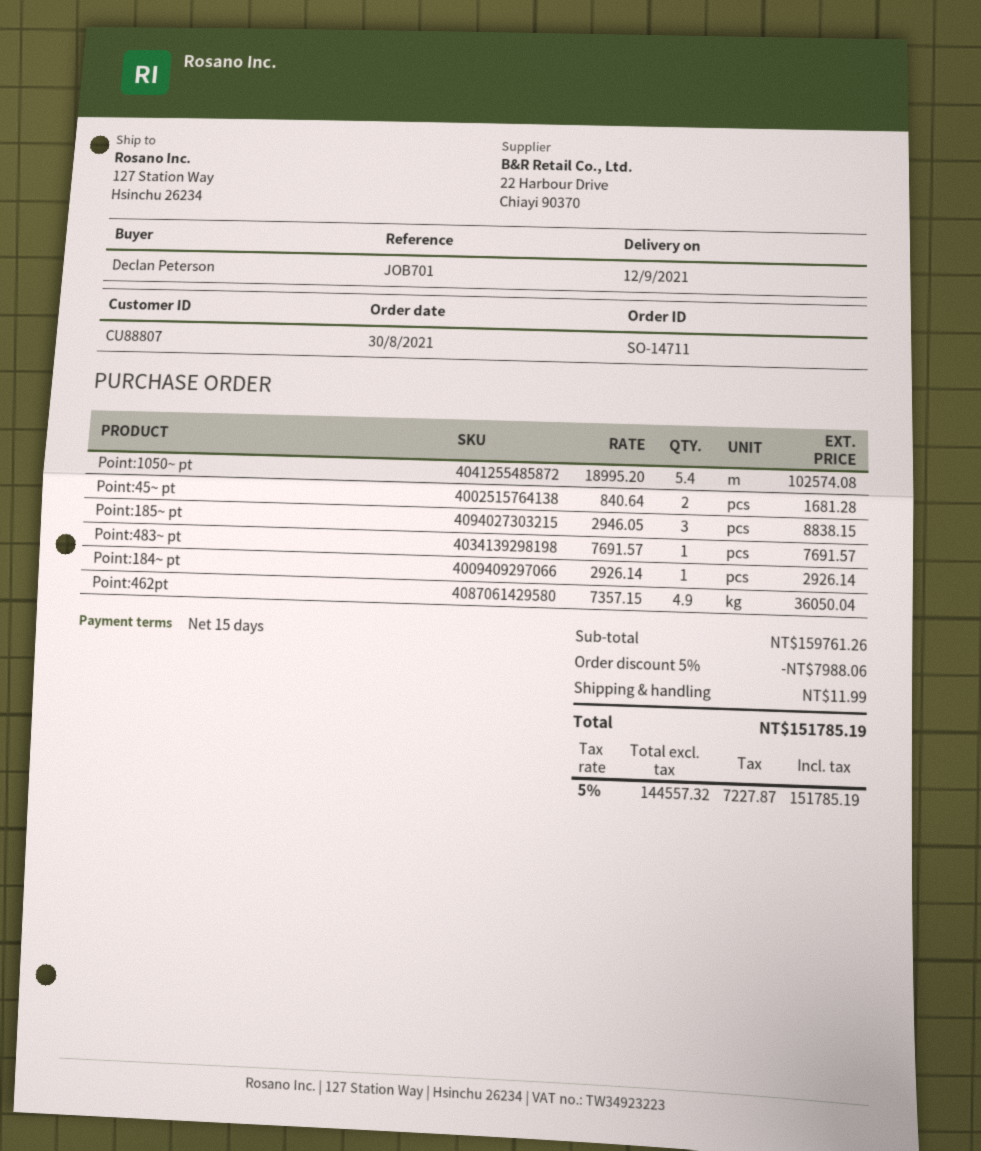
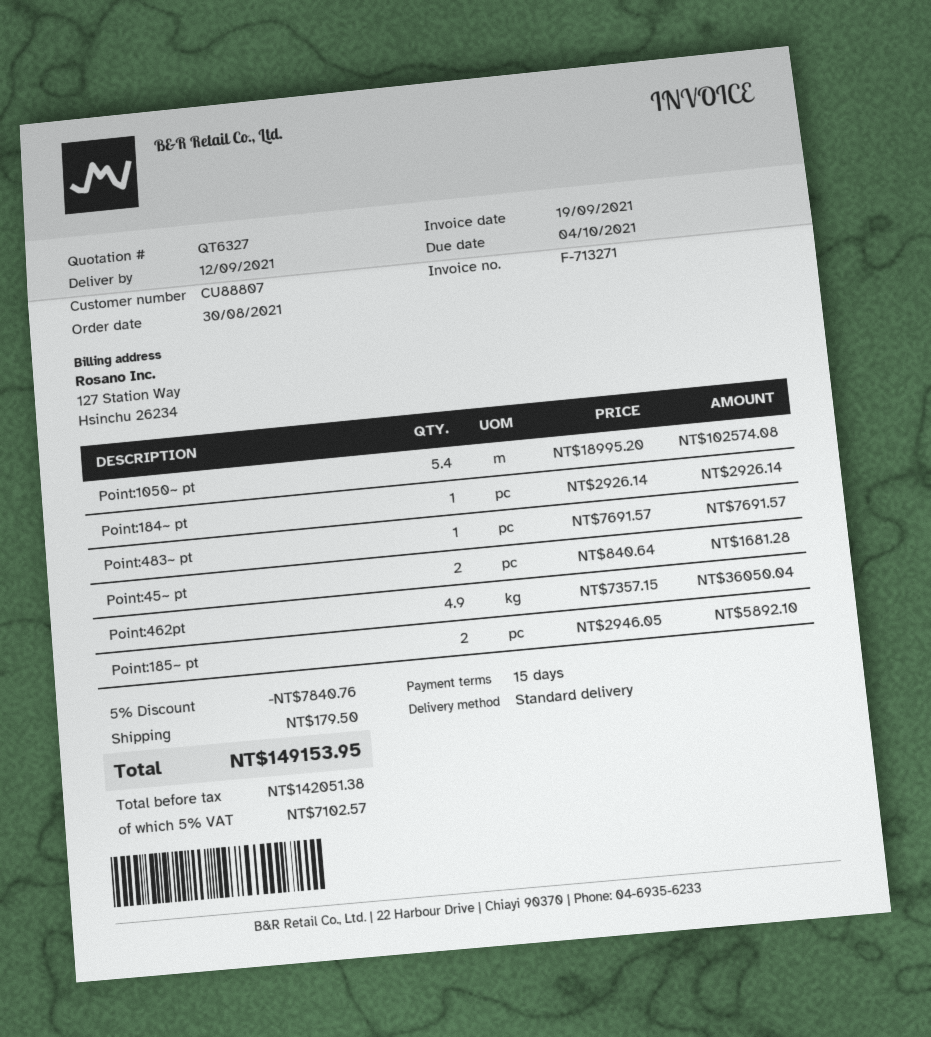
Point:185~ pt: 3 x 2946.05 = 8838.15 -> 2 x 2946.05 = 5892.10
discount: 5% = 7988.06 -> 5% = 7840.76
shipping: 11.99 -> 179.50
net: 144557.32 -> 142051.38
tax: 5% = 7227.87 -> 5% = 7102.57
total: 151785.19 -> 149153.95

